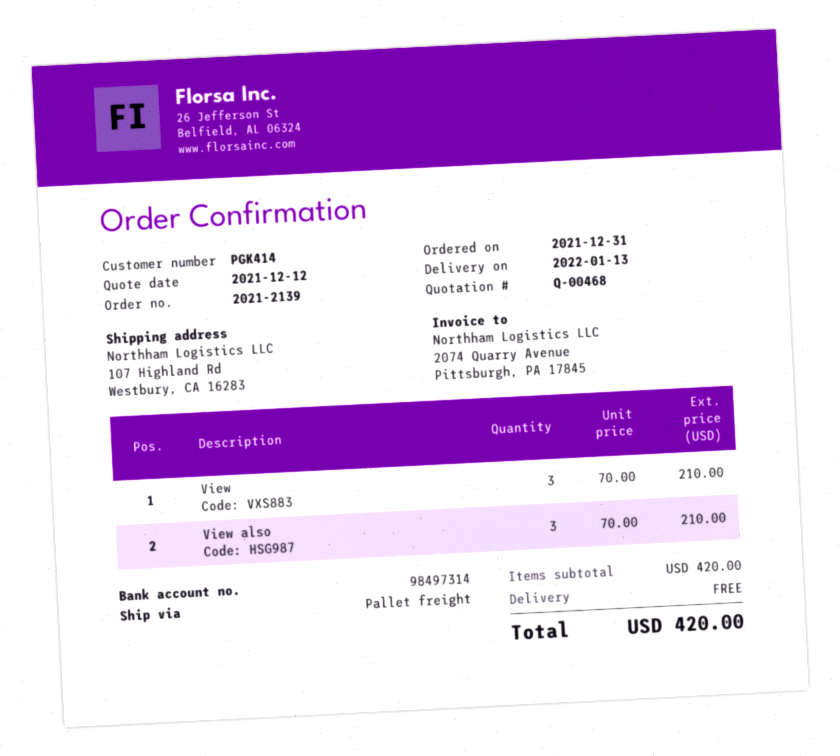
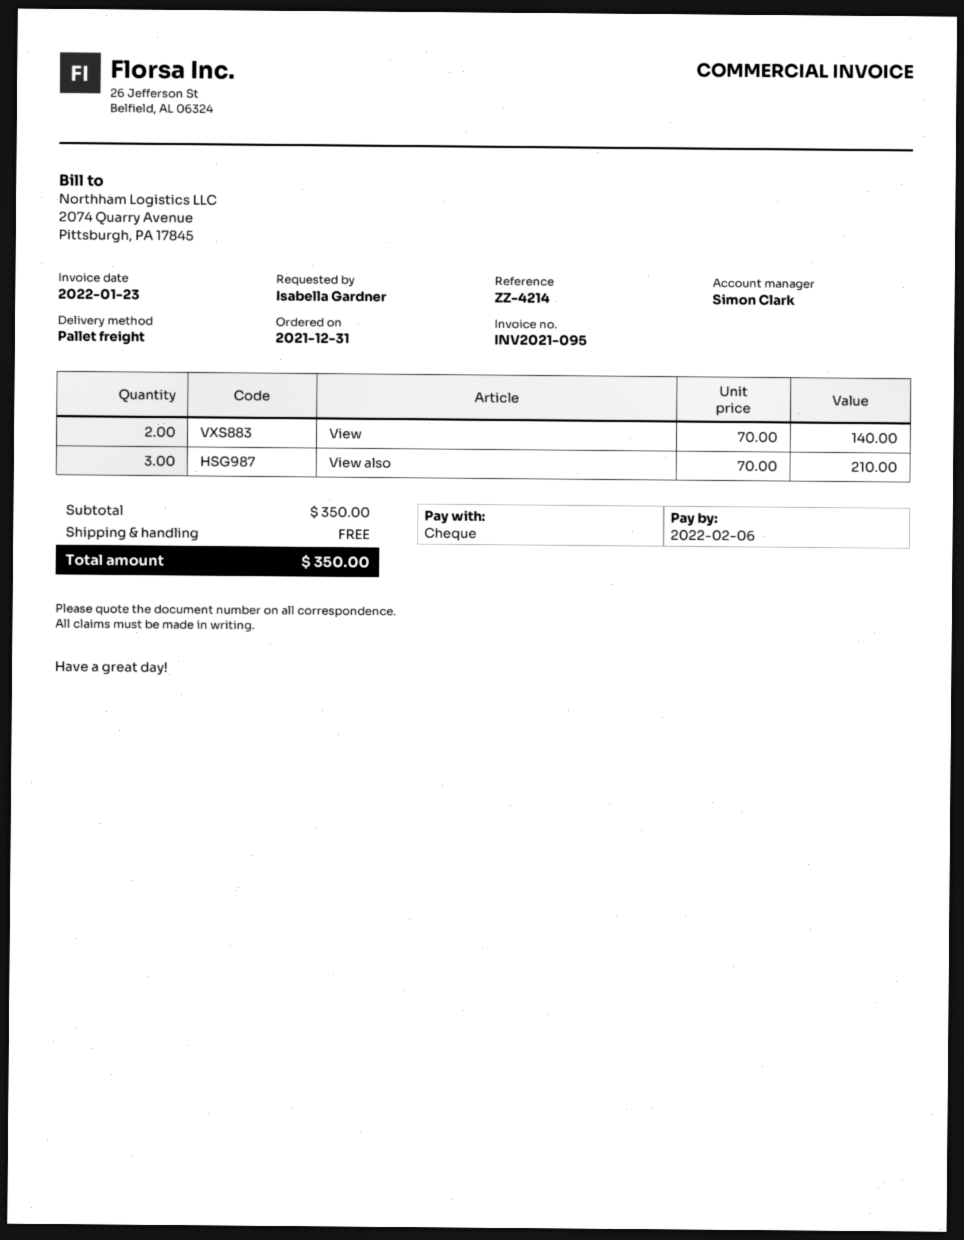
View: 3 x 70.00 = 210.00 -> 2 x 70.00 = 140.00
subtotal: 420.00 -> 350.00
total: 420.00 -> 350.00

